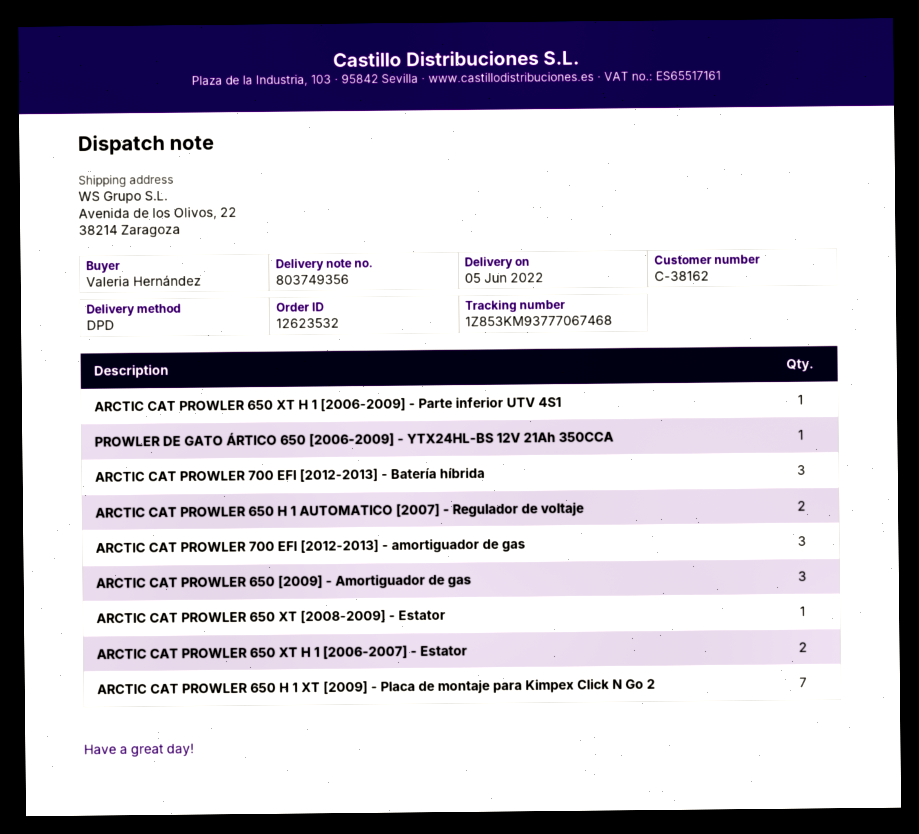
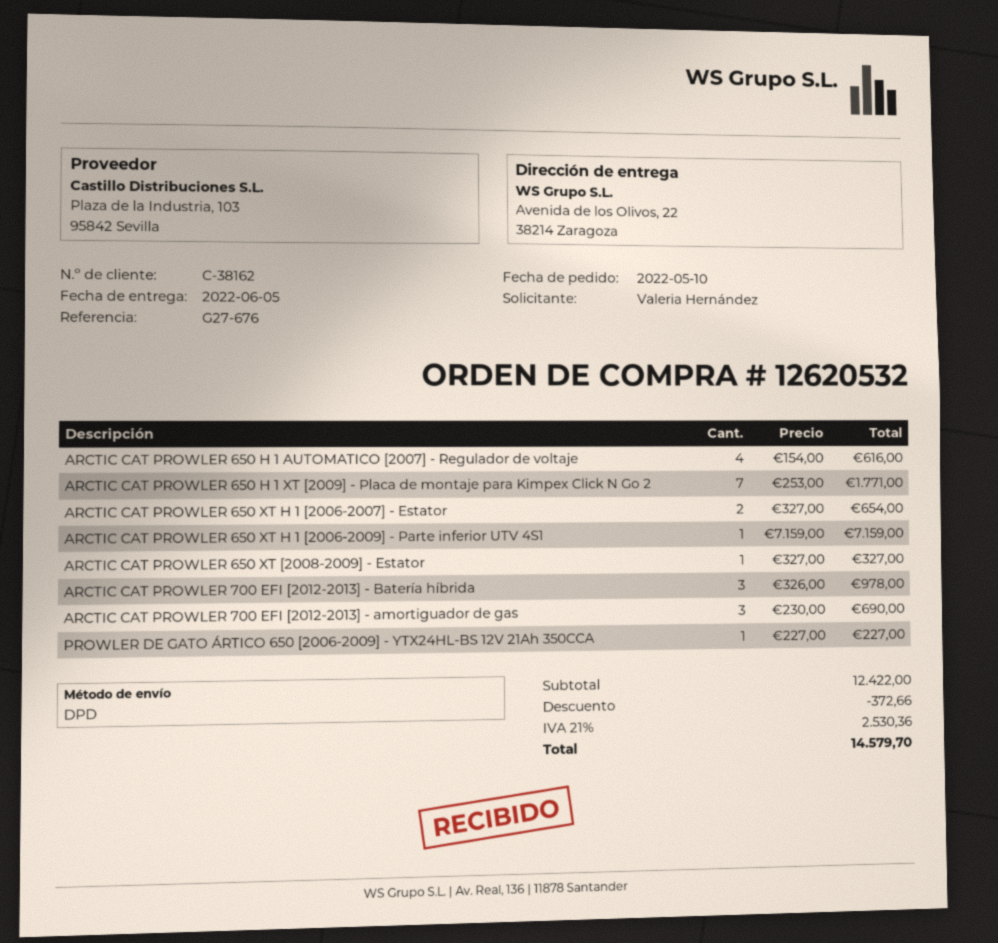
order number: 12623532 -> 12620532
ARCTIC CAT PROWLER 650 H 1 AUTOMATICO [2007] - Regulador de voltaje: 2 -> 4
ARCTIC CAT PROWLER 650 [2009] - Amortiguador de gas: 3 -> none

